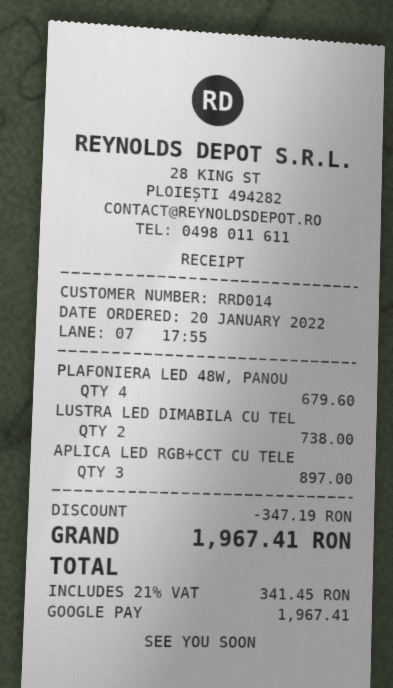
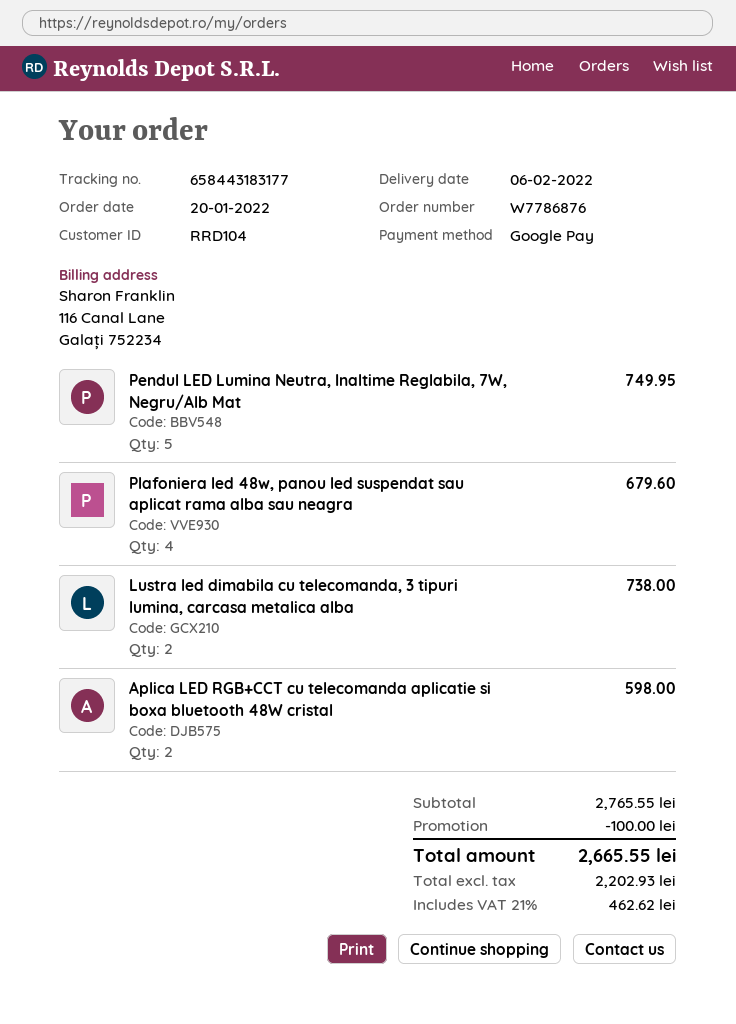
customer number: RRD014 -> RRD104
APLICA LED RGB+CCT CU TELE: 3 for 897.00 -> 2 for 598.00
Pendul LED Lumina Neutra, Inaltime Reglabila, 7W, Negru/Alb Mat: none -> 5 for 749.95
discount: 347.19 -> 100.00
tax: 21% = 341.45 -> 21% = 462.62
total: 1967.41 -> 2665.55

